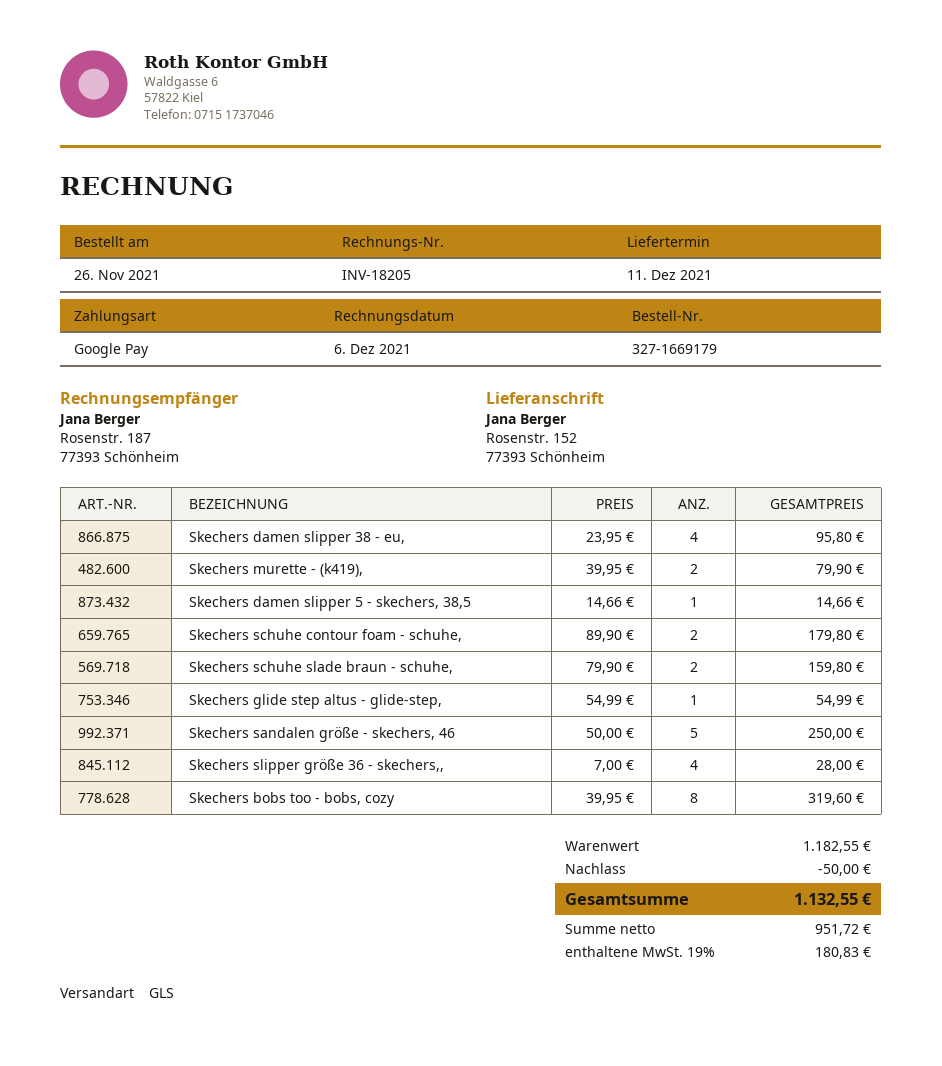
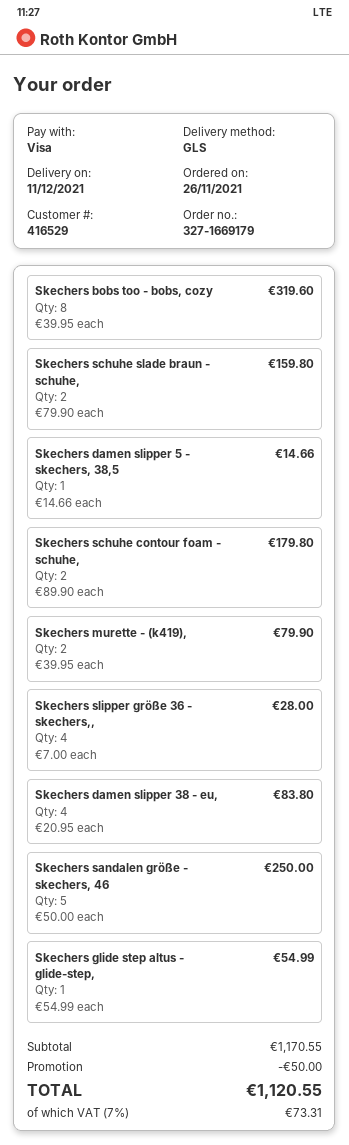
payment method: Google Pay -> Visa
Skechers damen slipper 38 - eu,: 4 x 23.95 = 95.80 -> 4 x 20.95 = 83.80
subtotal: 1182.55 -> 1170.55
tax: 19% = 180.83 -> 7% = 73.31
total: 1132.55 -> 1120.55

